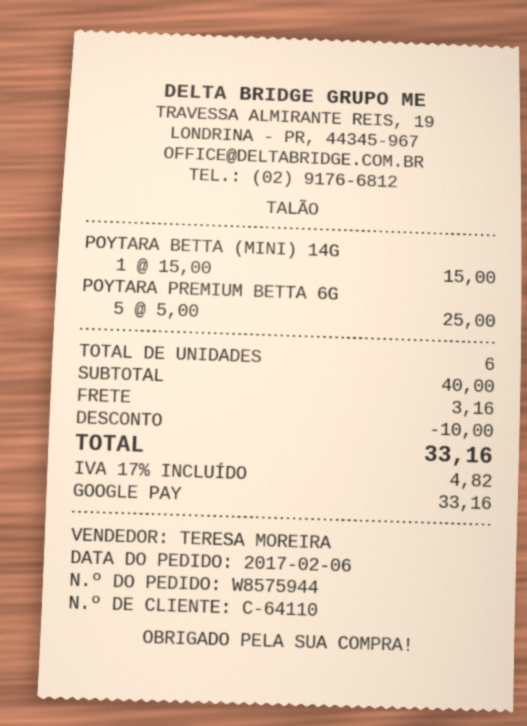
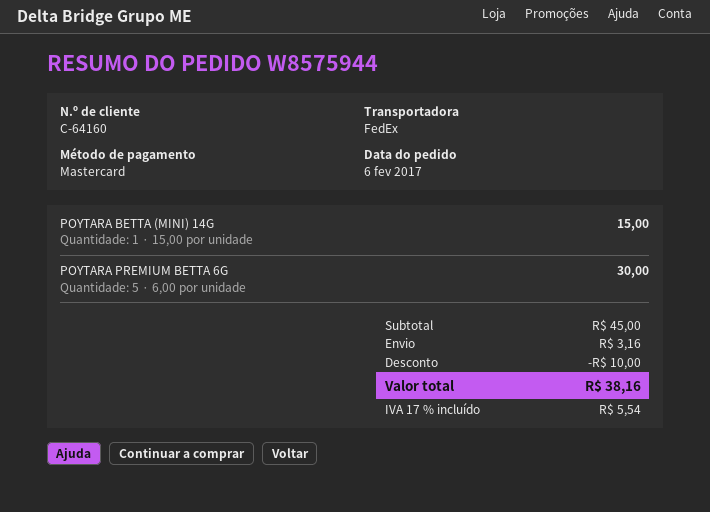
customer number: C-64110 -> C-64160
payment method: Google Pay -> Mastercard
POYTARA PREMIUM BETTA 6G: 5 x 5.00 = 25.00 -> 5 x 6.00 = 30.00
subtotal: 40.00 -> 45.00
tax: 17% = 4.82 -> 17% = 5.54
total: 33.16 -> 38.16

